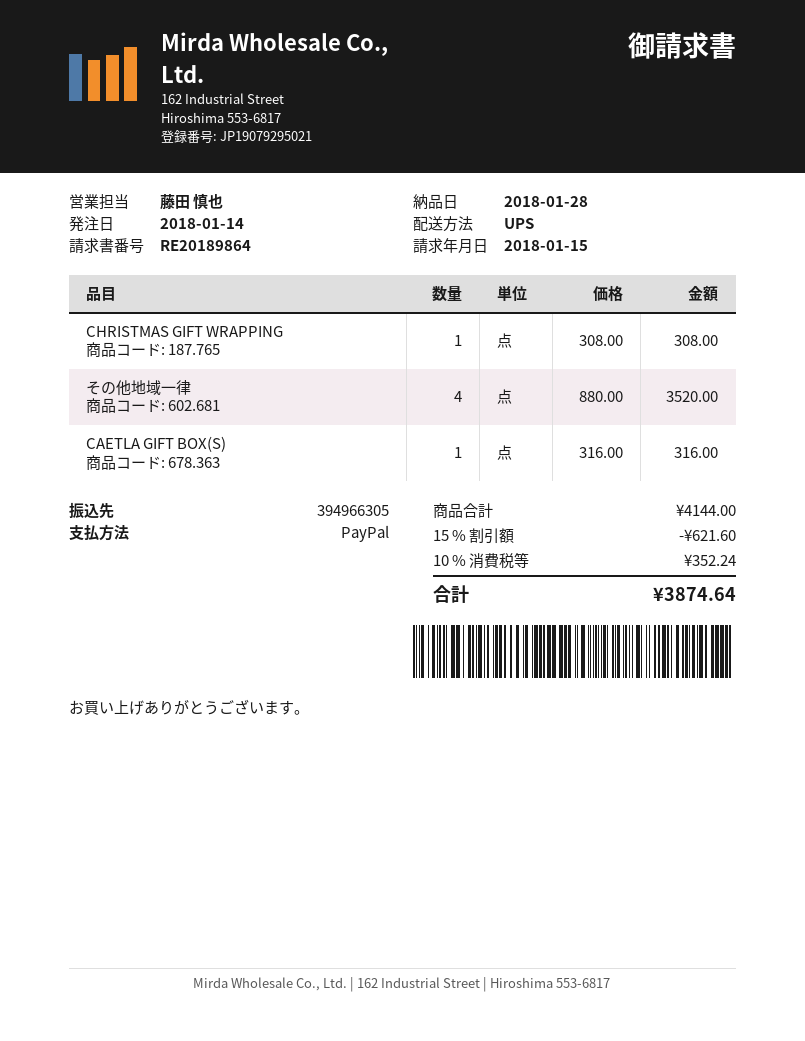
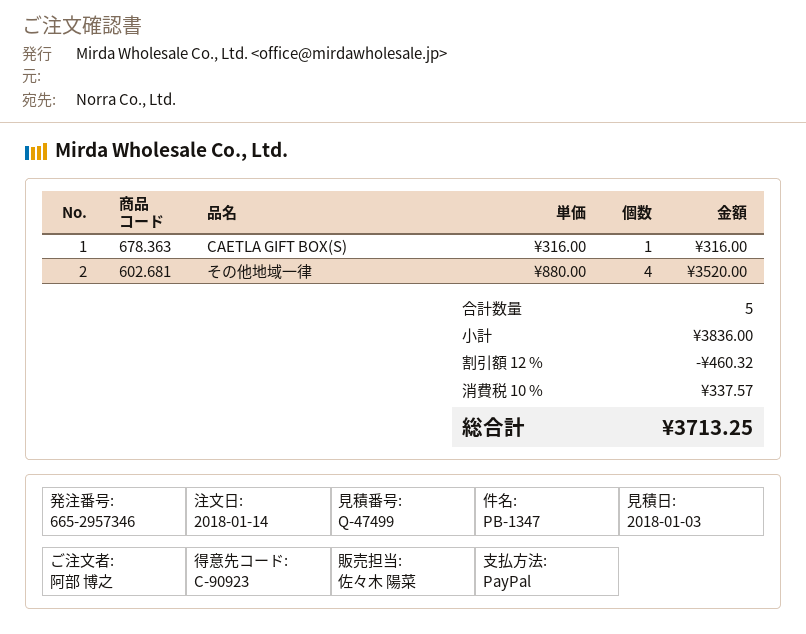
sales rep: 藤田 慎也 -> 佐々木 陽菜
CHRISTMAS GIFT WRAPPING: 1 x 308.00 = 308.00 -> none
subtotal: 4144.00 -> 3836.00
discount: 15% = 621.60 -> 12% = 460.32
tax: 10% = 352.24 -> 10% = 337.57
total: 3874.64 -> 3713.25

